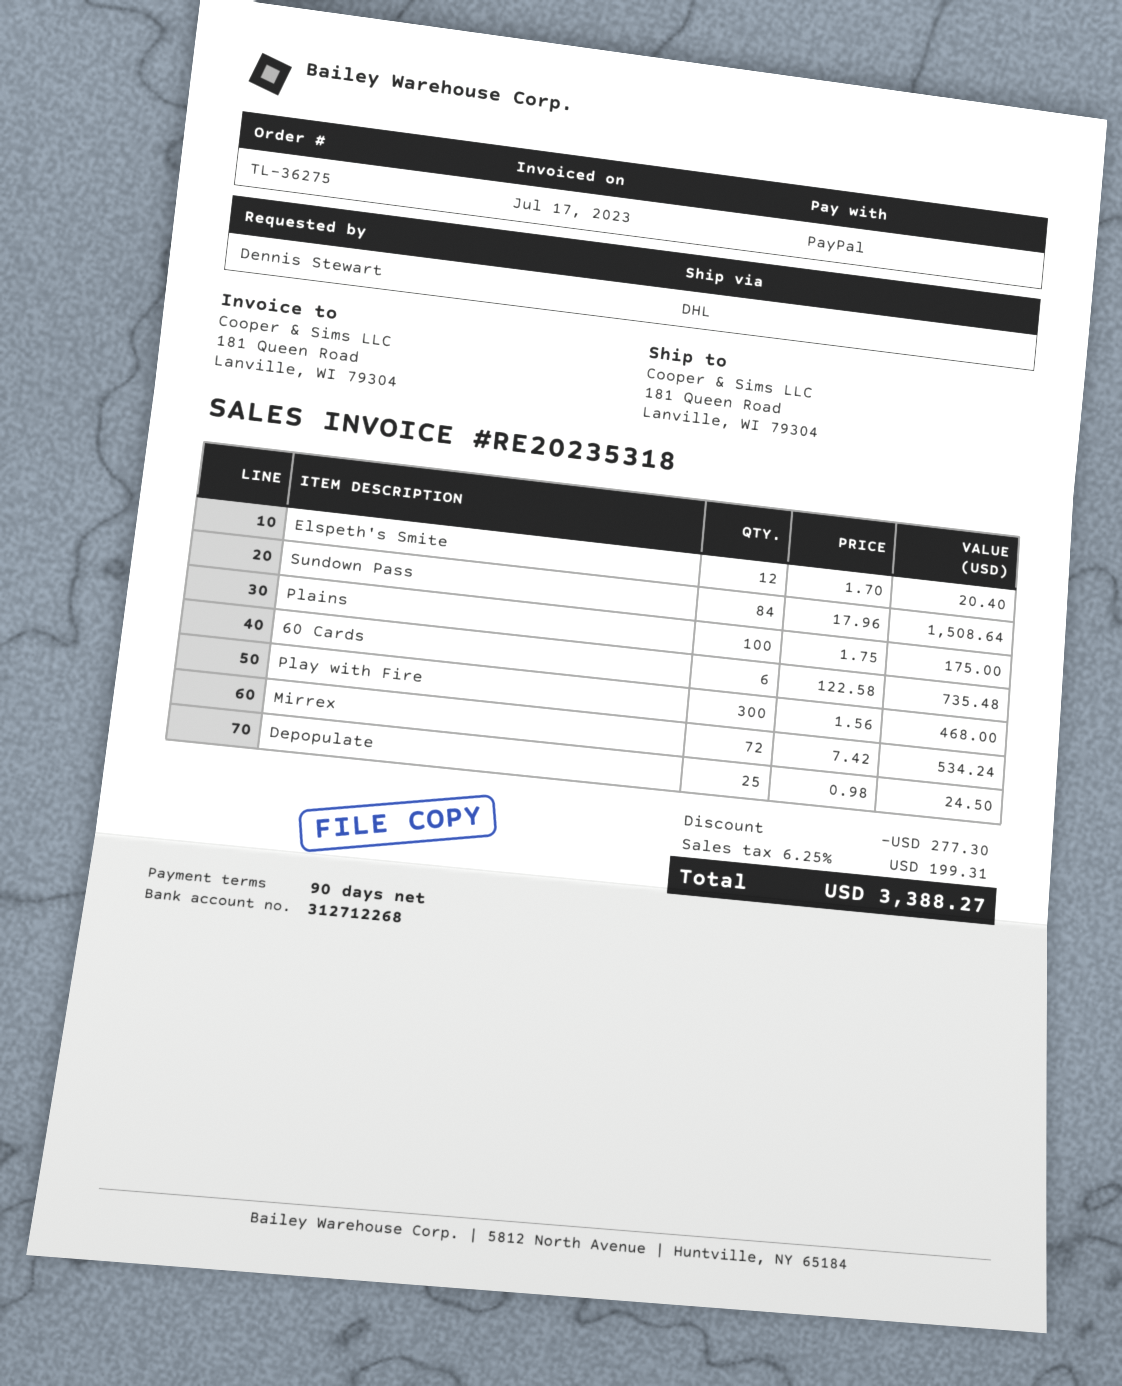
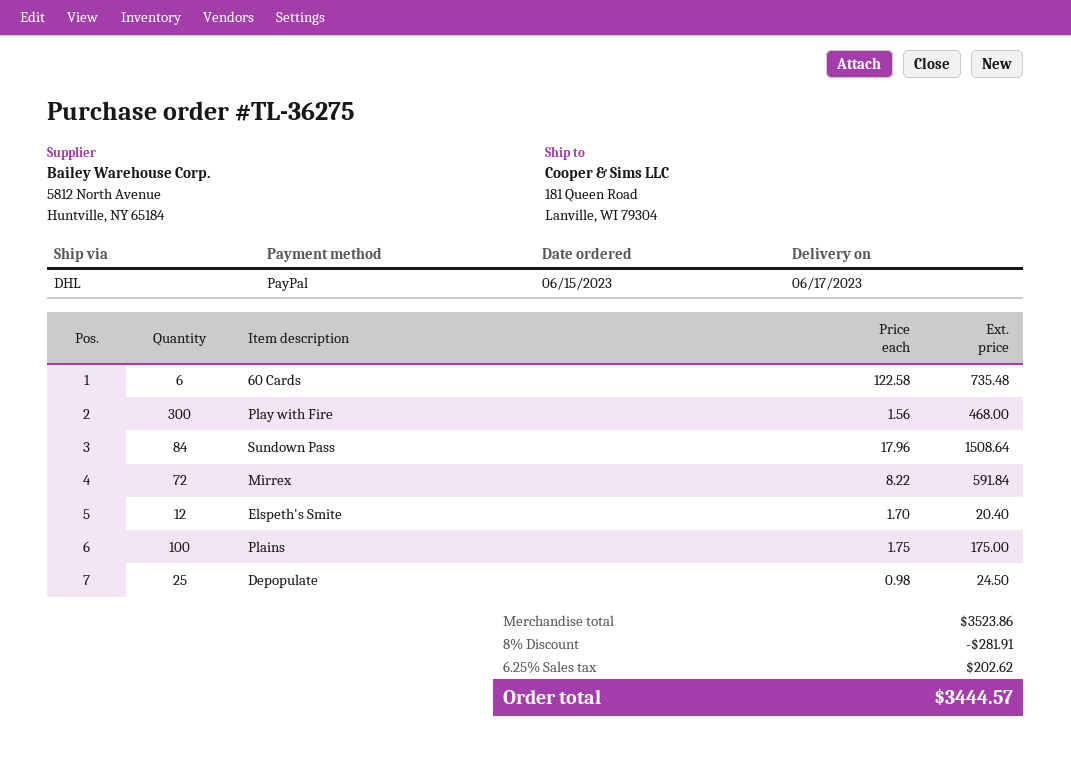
Mirrex: 72 x 7.42 = 534.24 -> 72 x 8.22 = 591.84
discount: 277.30 -> 281.91
tax: 6.25% = 199.31 -> 6.25% = 202.62
total: 3388.27 -> 3444.57

